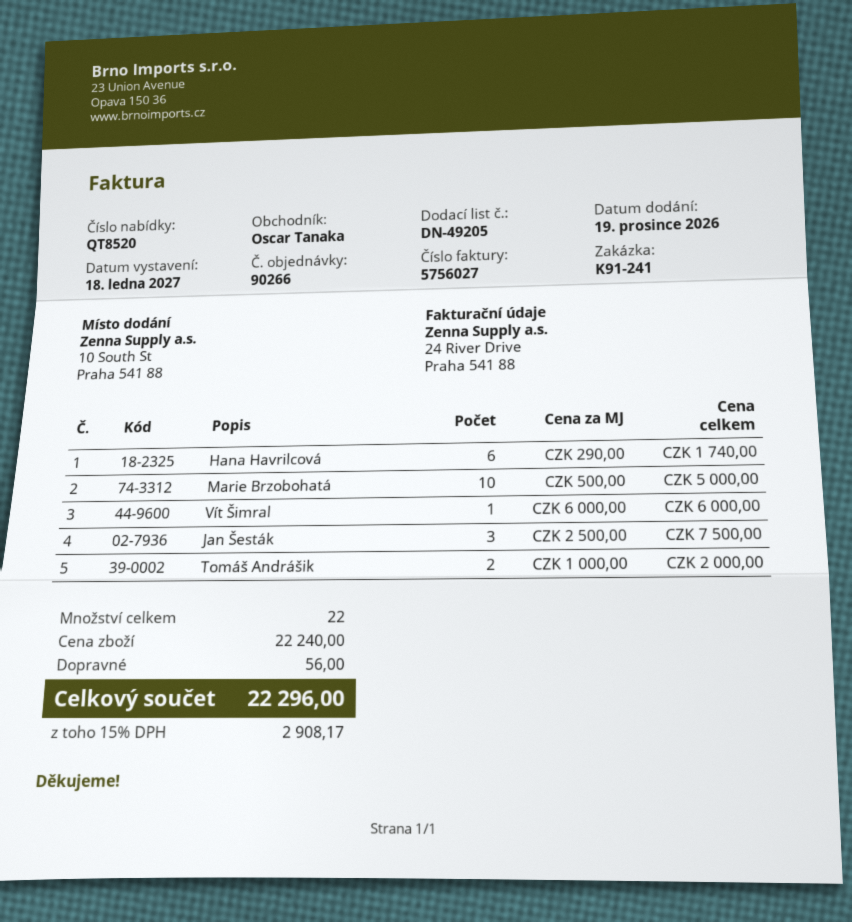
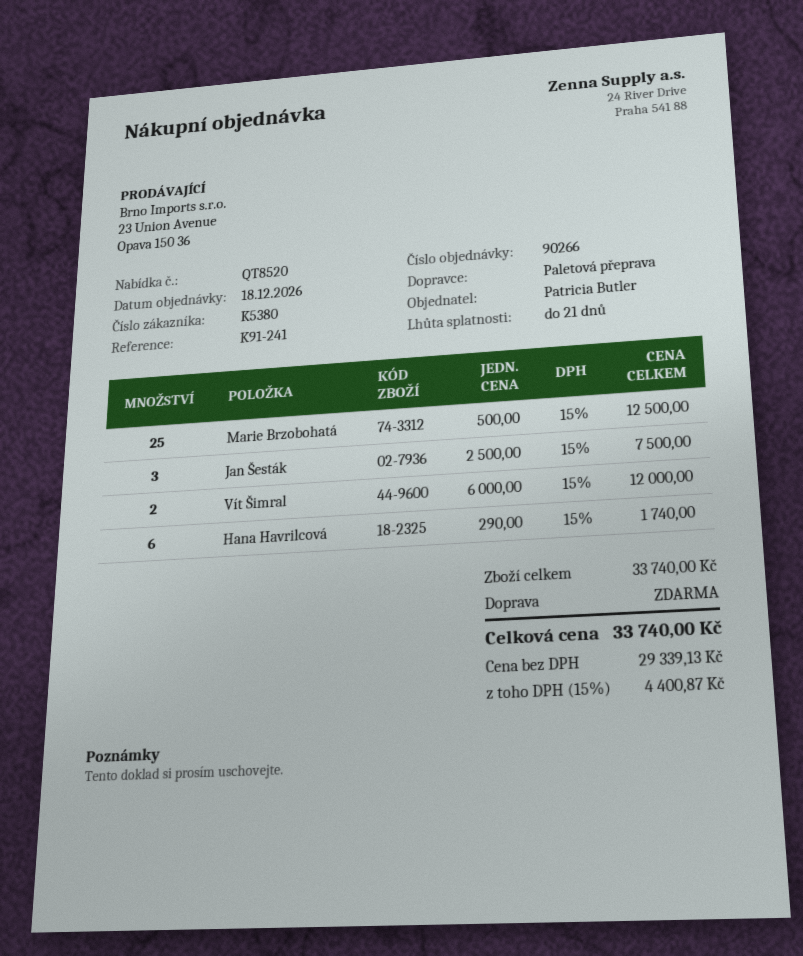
Marie Brzobohatá: 10 x 500.00 = 5000.00 -> 25 x 500.00 = 12500.00
Vít Šimral: 1 x 6000.00 = 6000.00 -> 2 x 6000.00 = 12000.00
Tomáš Andrášik: 2 x 1000.00 = 2000.00 -> none
subtotal: 22240.00 -> 33740.00
shipping: 56.00 -> 0.00
tax: 15% = 2908.17 -> 15% = 4400.87
total: 22296.00 -> 33740.00

